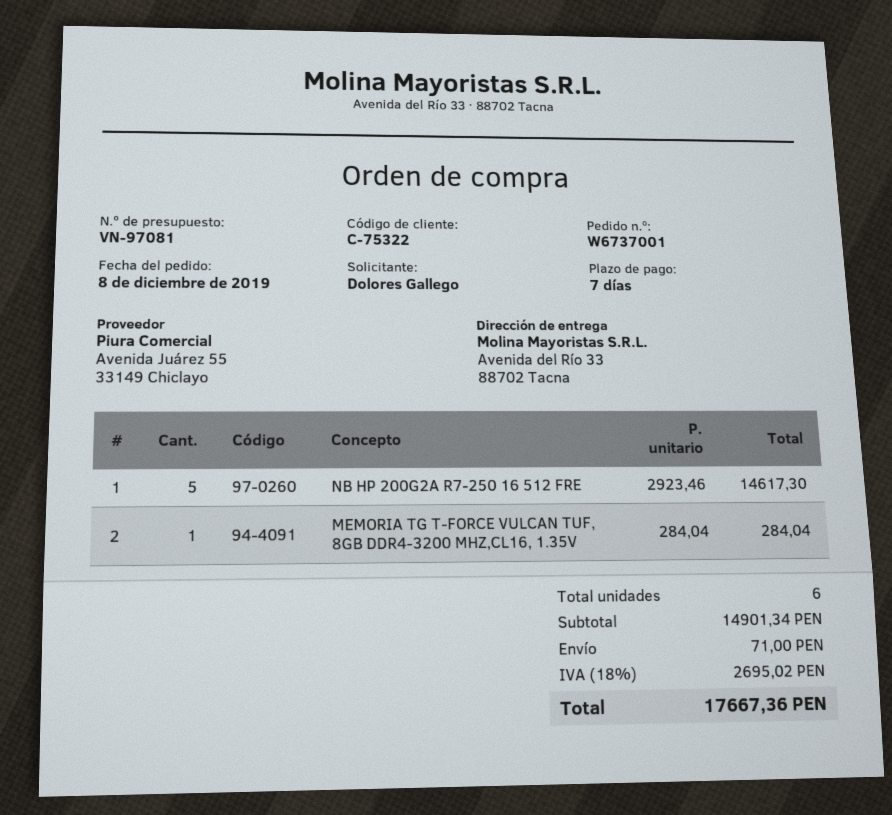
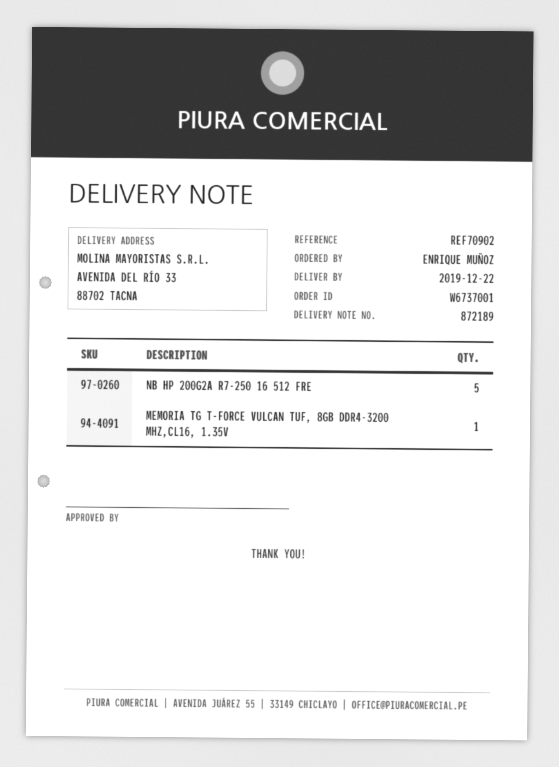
ordered by: Dolores Gallego -> ENRIQUE MUÑOZ

